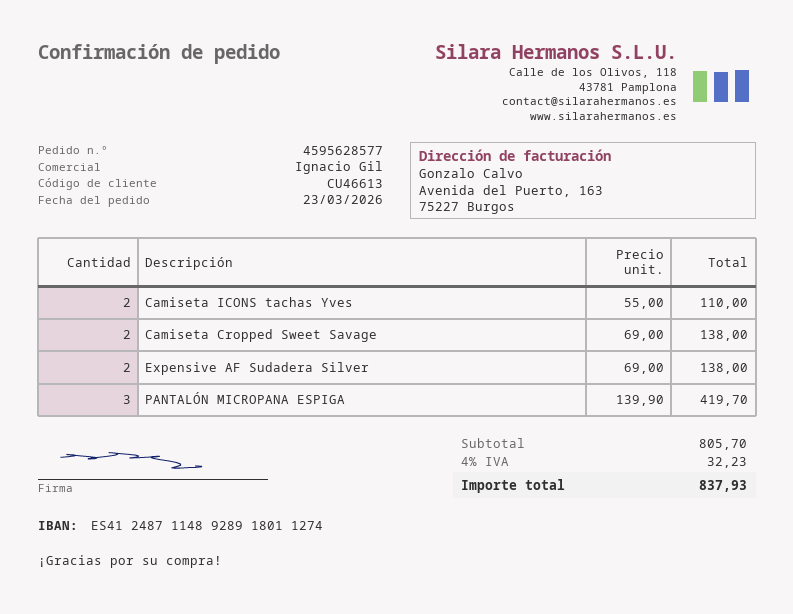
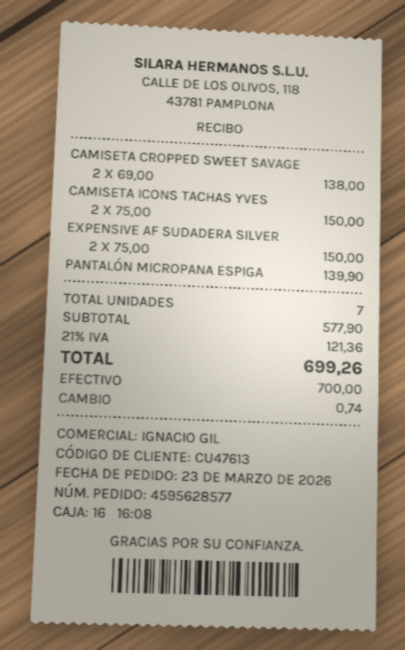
customer number: CU46613 -> CU47613
Camiseta ICONS tachas Yves: 2 x 55.00 = 110.00 -> 2 x 75.00 = 150.00
Expensive AF Sudadera Silver: 2 x 69.00 = 138.00 -> 2 x 75.00 = 150.00
PANTALÓN MICROPANA ESPIGA: 3 x 139.90 = 419.70 -> 1 x 139.90 = 139.90
subtotal: 805.70 -> 577.90
tax: 4% = 32.23 -> 21% = 121.36
total: 837.93 -> 699.26

